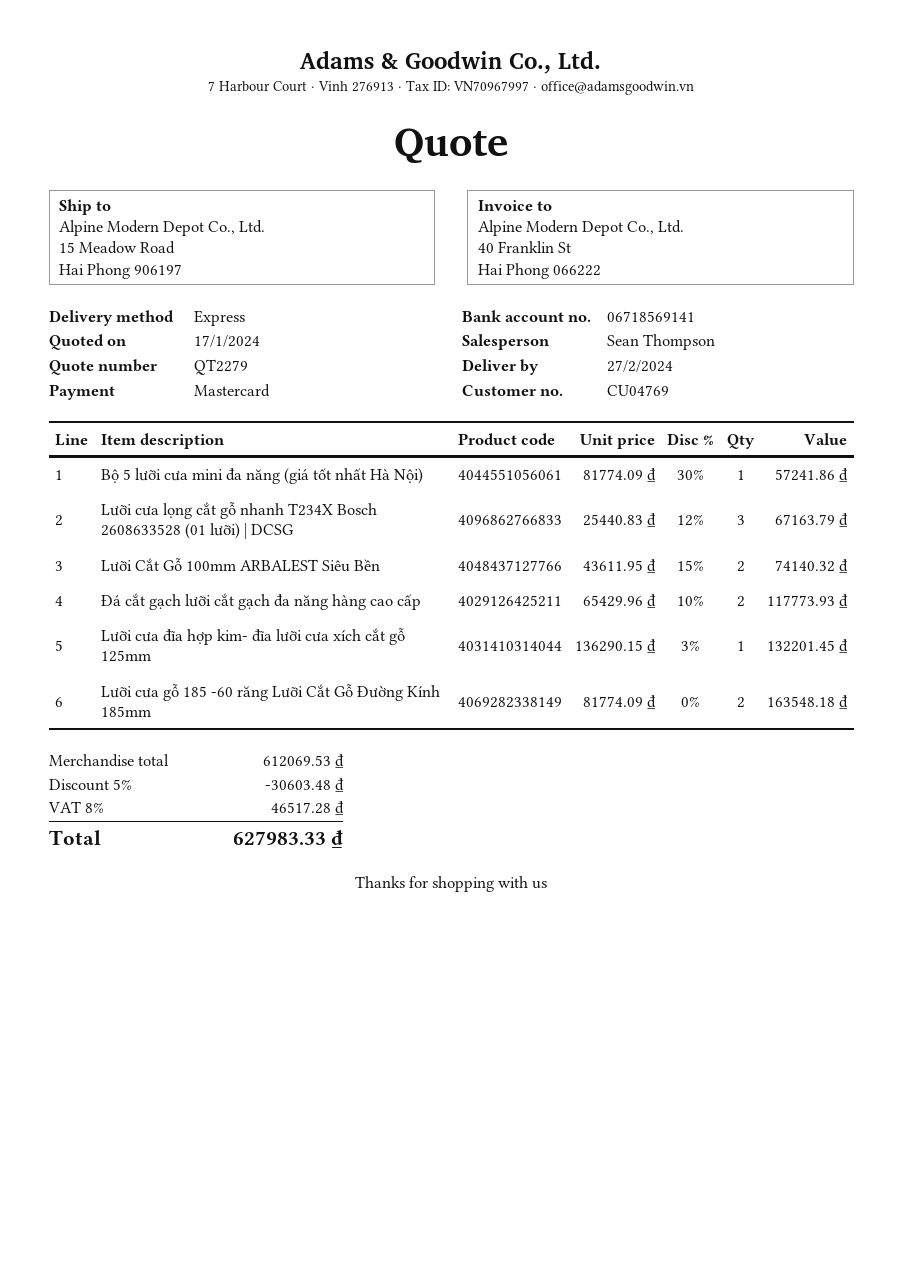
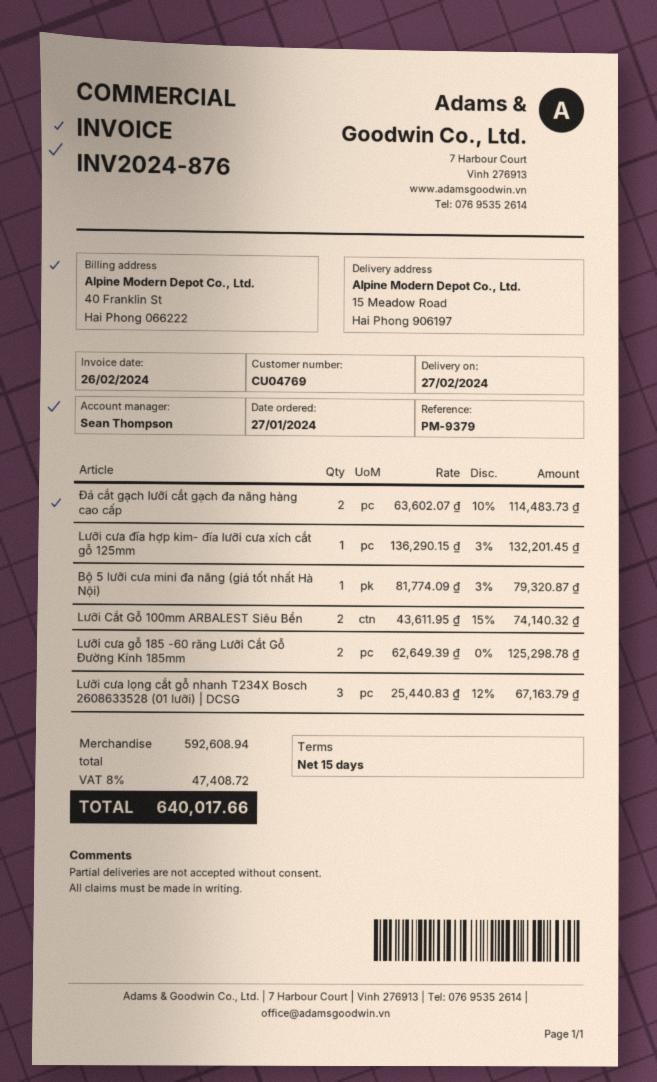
Bộ 5 lưỡi cưa mini đa năng (giá tốt nhất Hà Nội): 1 x 81774.09 - 30% = 57241.86 -> 1 x 81774.09 - 3% = 79320.87
Đá cắt gạch lưỡi cắt gạch đa năng hàng cao cấp: 2 x 65429.96 - 10% = 117773.93 -> 2 x 63602.07 - 10% = 114483.73
Lưỡi cưa gỗ 185 -60 răng Lưỡi Cắt Gỗ Đường Kính 185mm: 2 x 81774.09 = 163548.18 -> 2 x 62649.39 = 125298.78
subtotal: 612069.53 -> 592608.94
discount: 5% = 30603.48 -> none
tax: 8% = 46517.28 -> 8% = 47408.72
total: 627983.33 -> 640017.66

